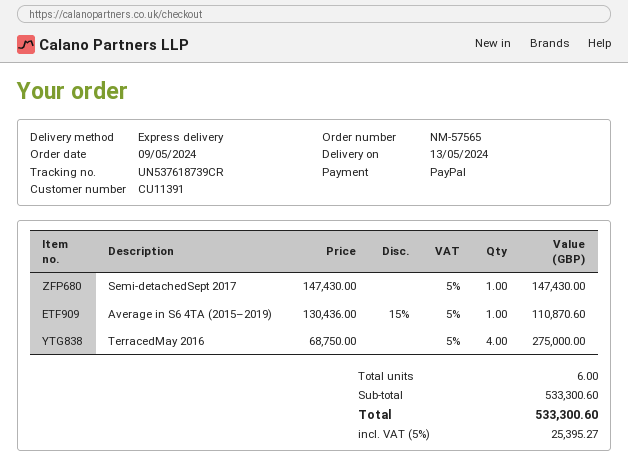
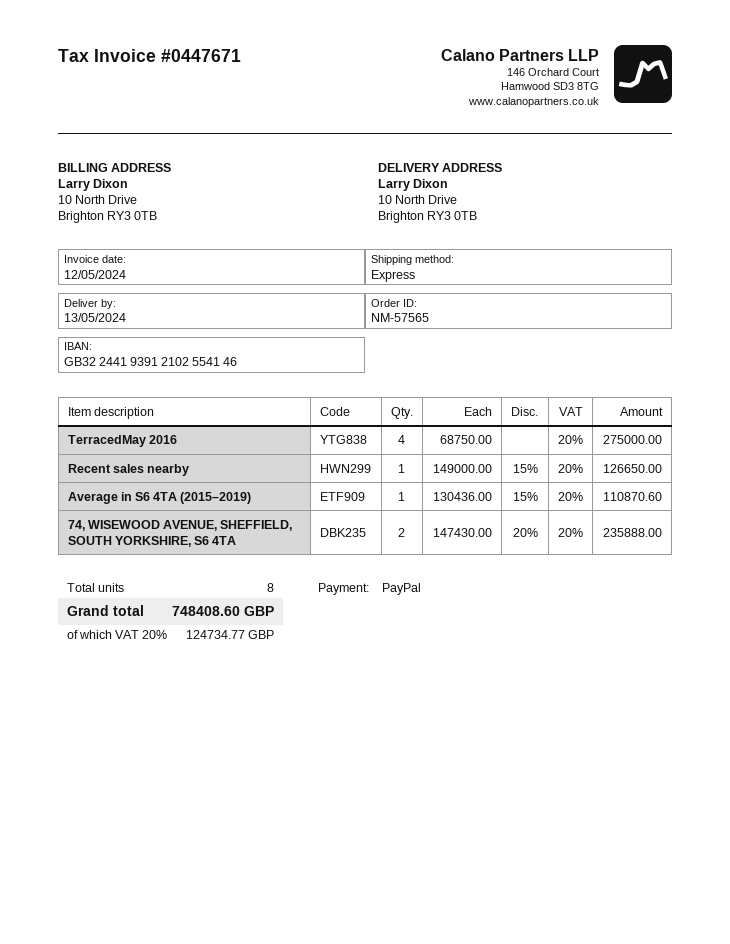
Semi-detachedSept 2017: 1 x 147430.00 = 147430.00 -> none
Recent sales nearby: none -> 1 x 149000.00 - 15% = 126650.00
74, WISEWOOD AVENUE, SHEFFIELD, SOUTH YORKSHIRE, S6 4TA: none -> 2 x 147430.00 - 20% = 235888.00
total quantity: 6 -> 8
tax: 5% = 25395.27 -> 20% = 124734.77
total: 533300.60 -> 748408.60

